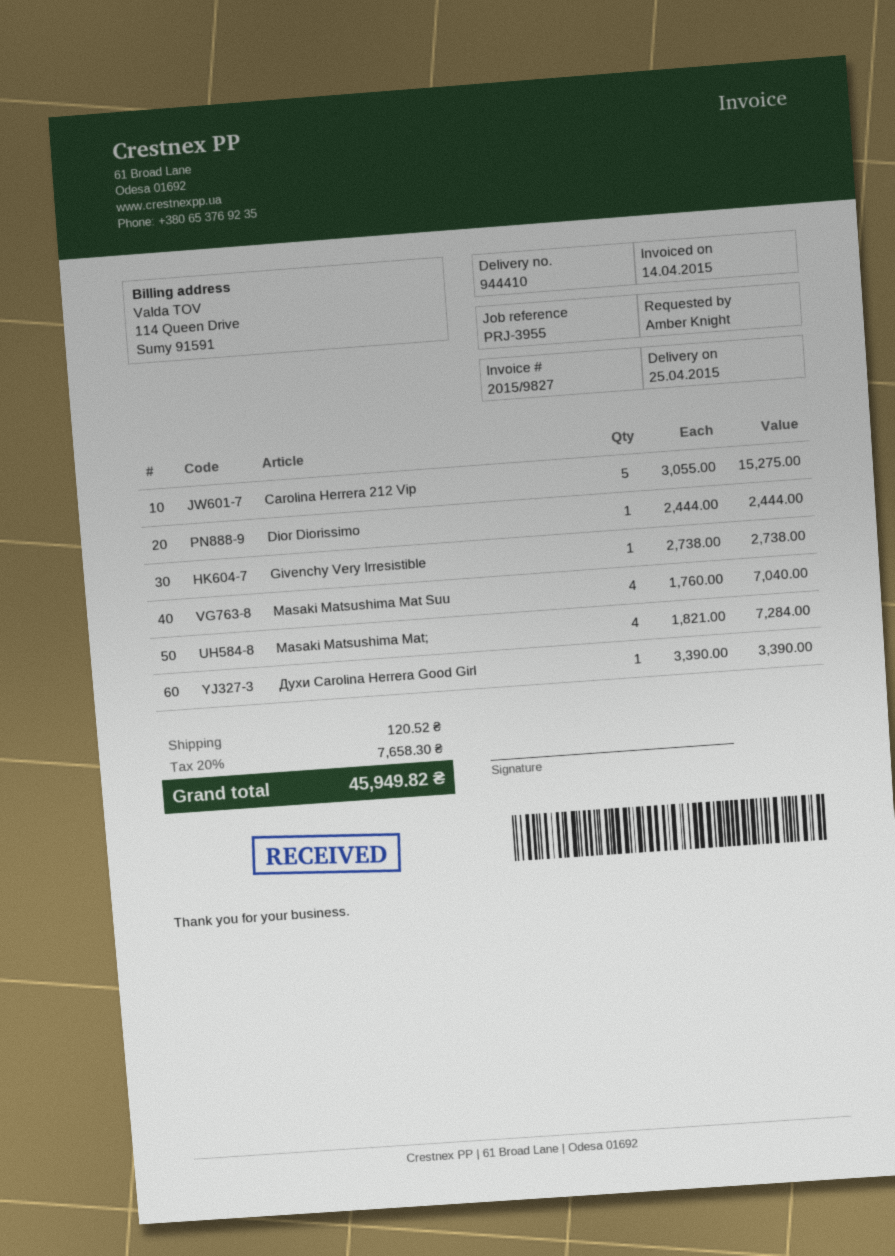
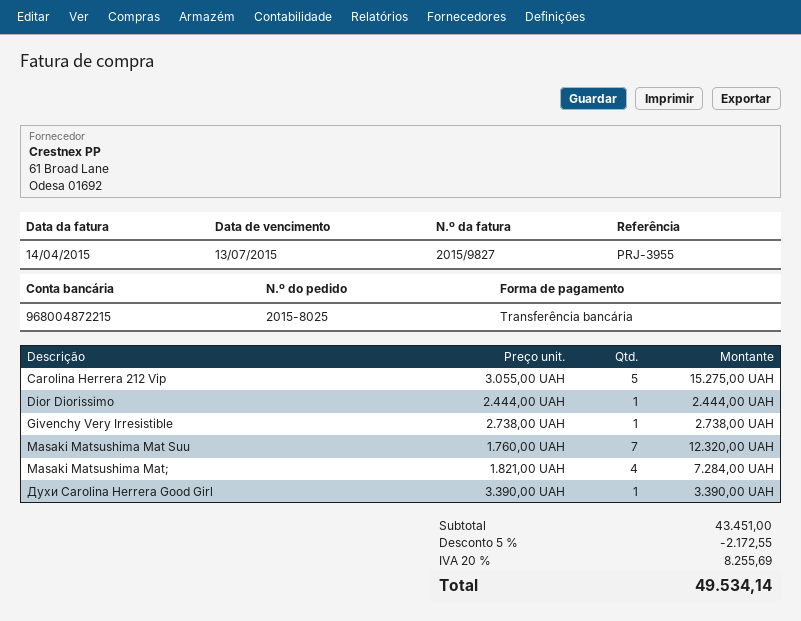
Masaki Matsushima Mat Suu: 4 x 1760.00 = 7040.00 -> 7 x 1760.00 = 12320.00
discount: none -> 5% = 2172.55
shipping: 120.52 -> none
tax: 20% = 7658.30 -> 20% = 8255.69
total: 45949.82 -> 49534.14

